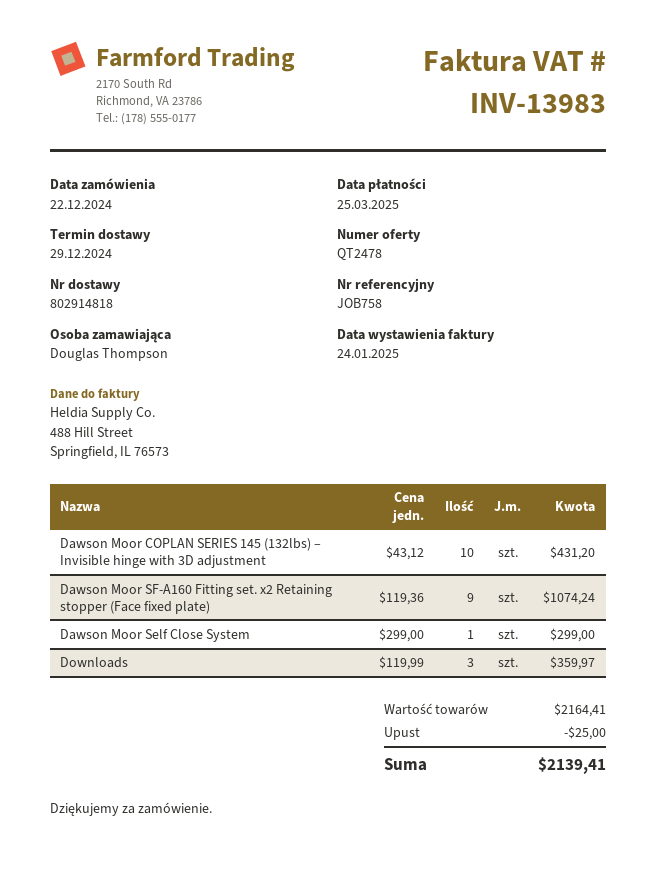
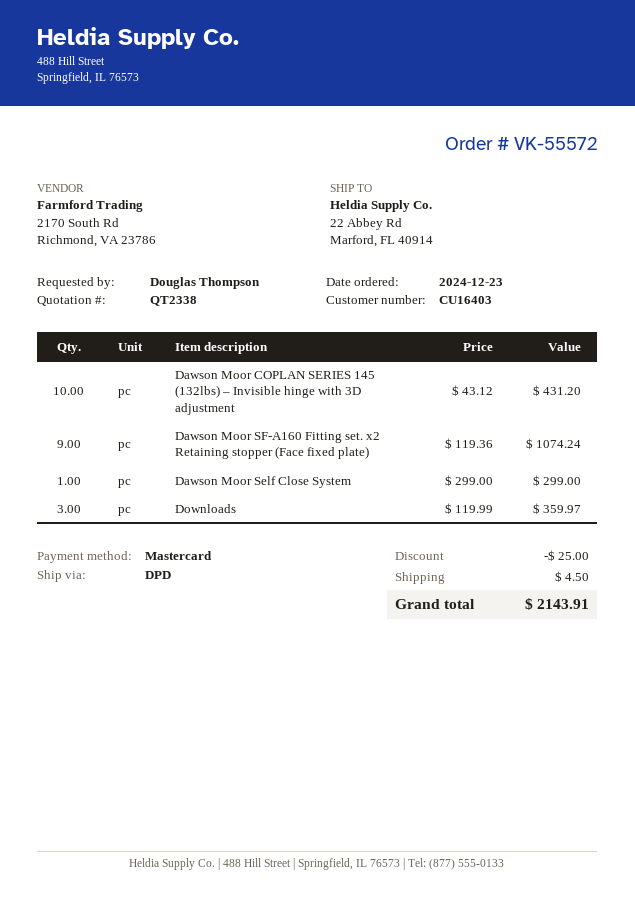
quote number: QT2478 -> QT2338
order date: 2024-12-22 -> 2024-12-23
shipping: none -> 4.50
total: 2139.41 -> 2143.91

